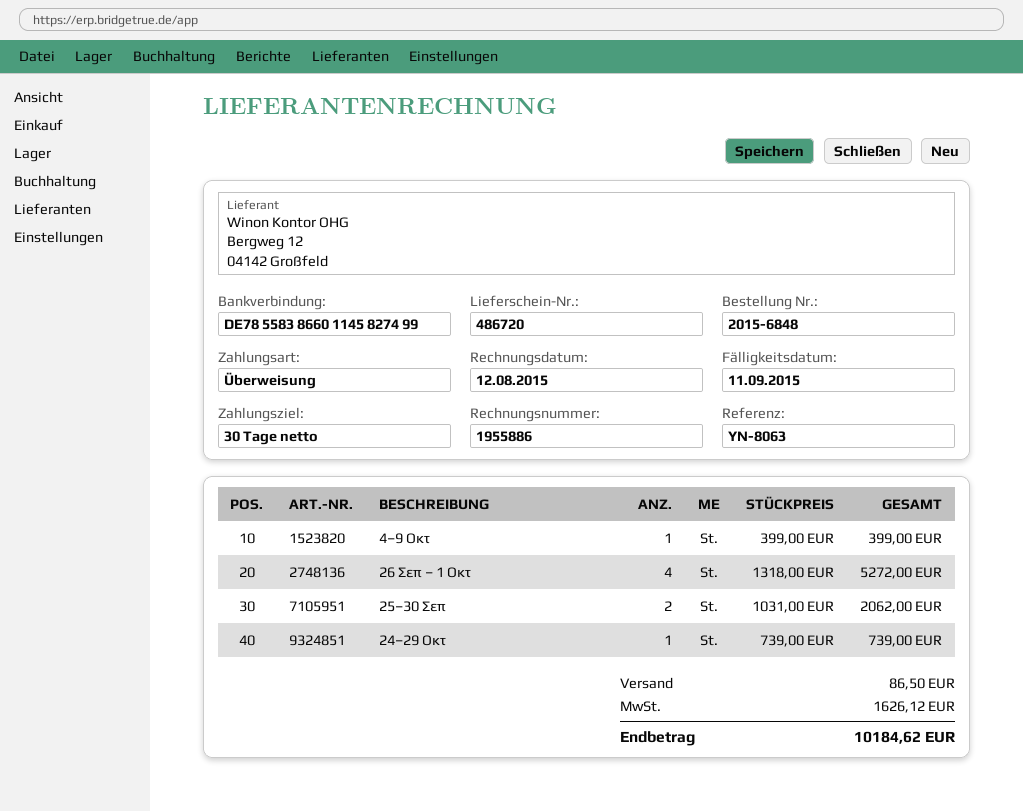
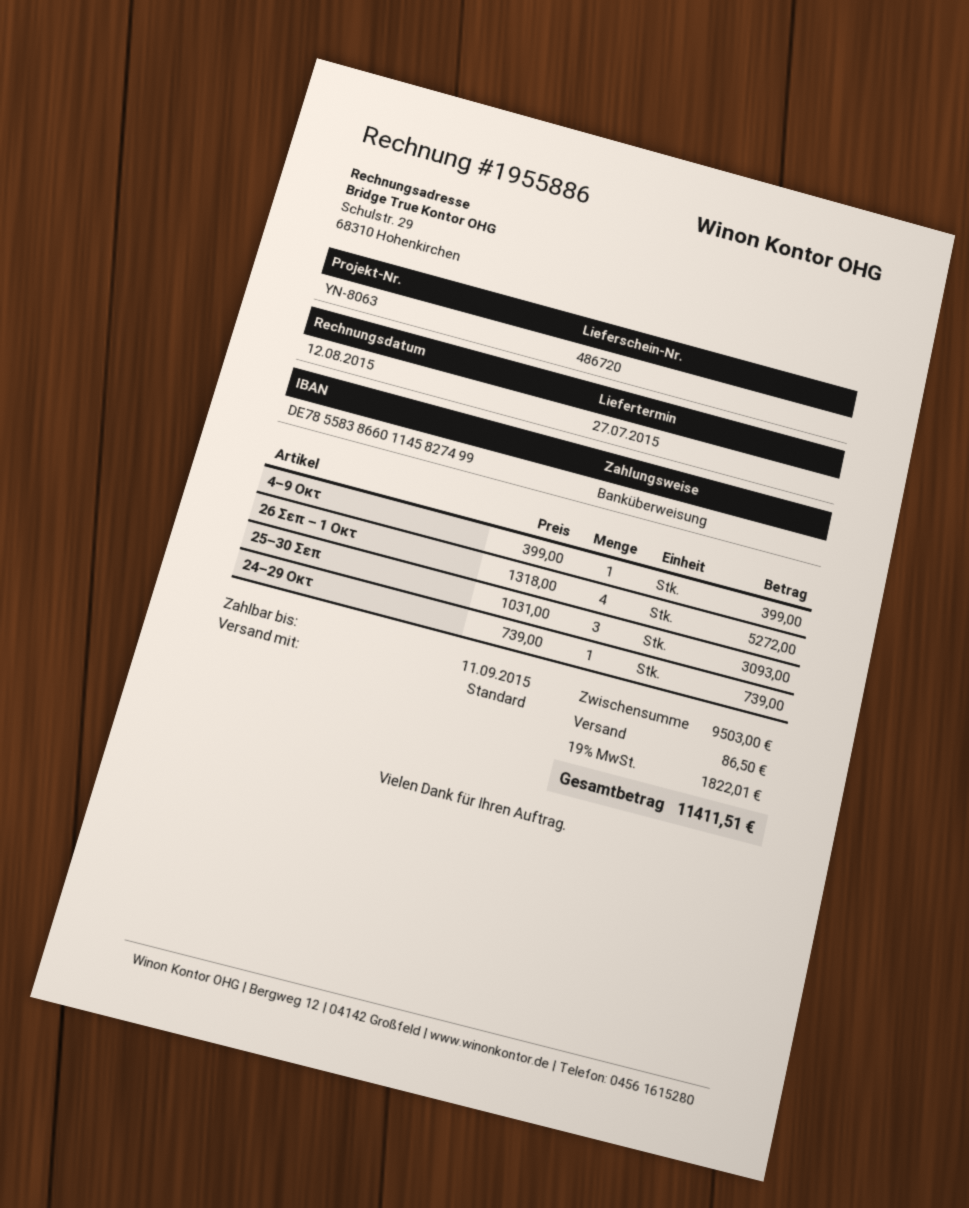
25–30 Σεπ: 2 x 1031.00 = 2062.00 -> 3 x 1031.00 = 3093.00
tax: 1626.12 -> 1822.01
total: 10184.62 -> 11411.51

